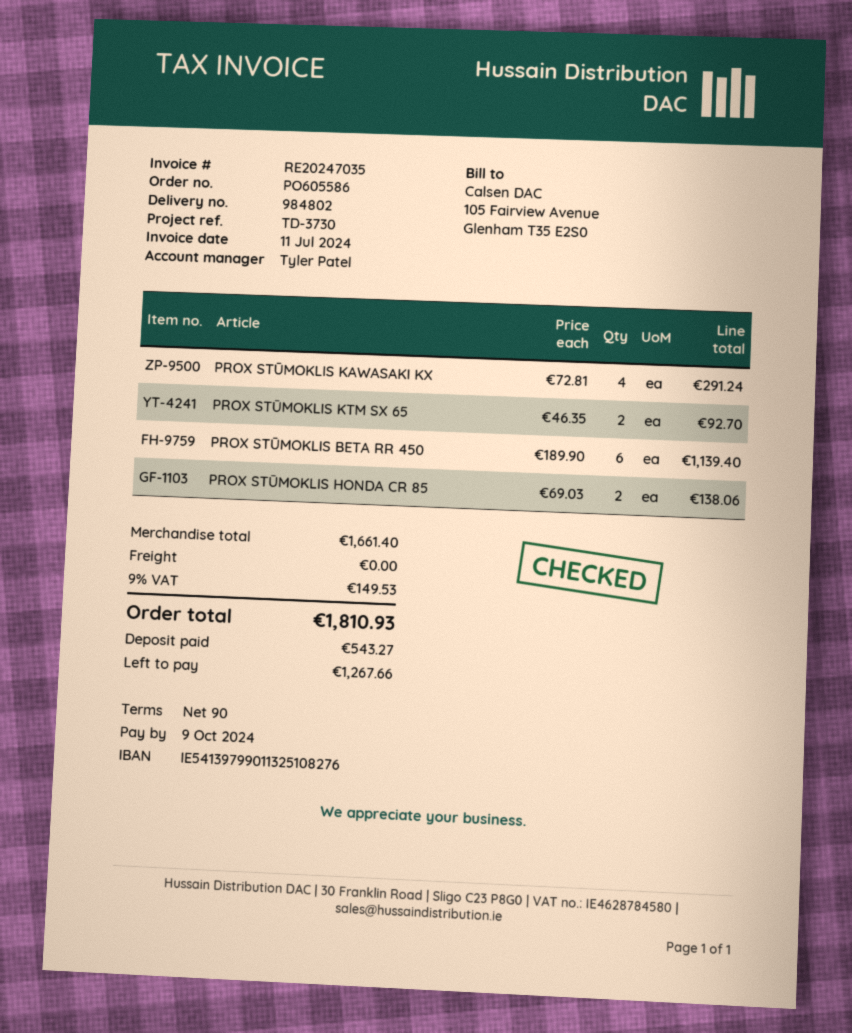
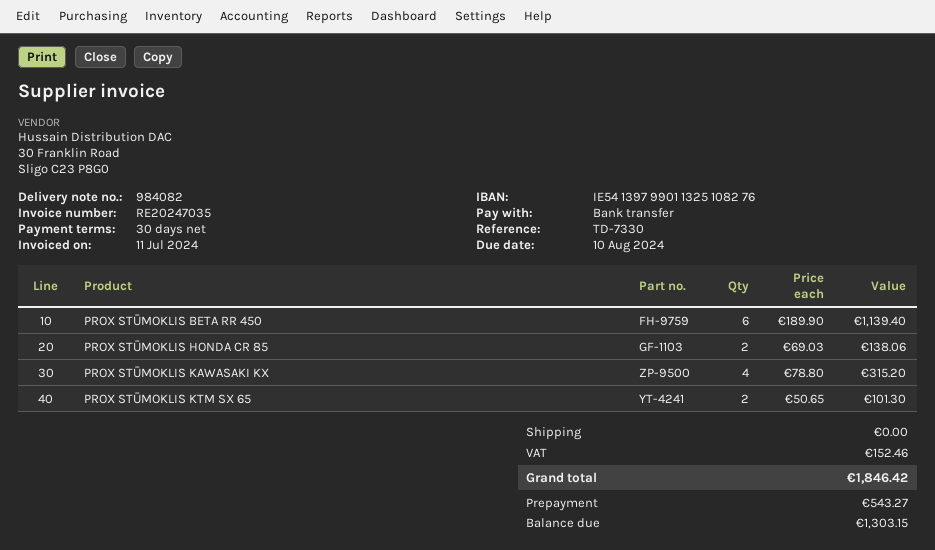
delivery note number: 984802 -> 984082
payment terms: 90 days -> 30 days
due date: 2024-10-09 -> 2024-08-10
reference: TD-3730 -> TD-7330
PROX STŪMOKLIS KAWASAKI KX: 4 x 72.81 = 291.24 -> 4 x 78.80 = 315.20
PROX STŪMOKLIS KTM SX 65: 2 x 46.35 = 92.70 -> 2 x 50.65 = 101.30
tax: 149.53 -> 152.46
total: 1810.93 -> 1846.42
balance: 1267.66 -> 1303.15

